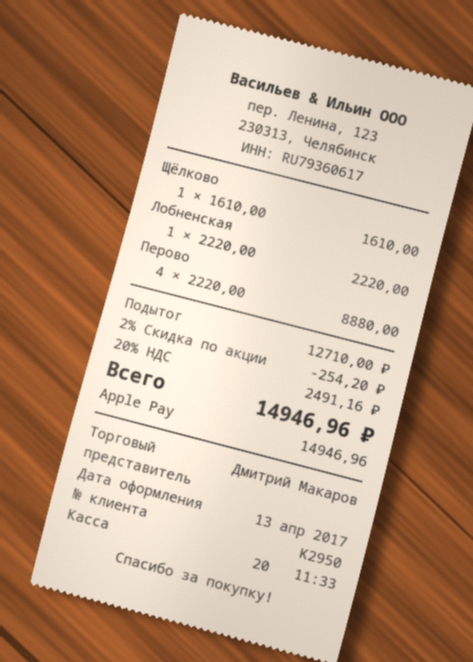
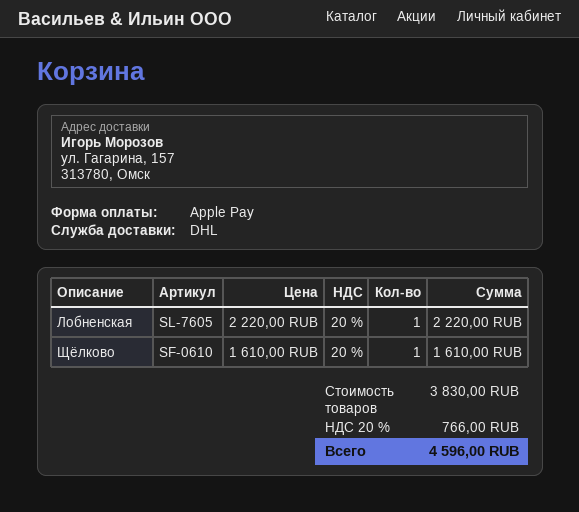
Перово: 4 x 2220.00 = 8880.00 -> none
subtotal: 12710.00 -> 3830.00
discount: 2% = 254.20 -> none
tax: 20% = 2491.16 -> 20% = 766.00
total: 14946.96 -> 4596.00

